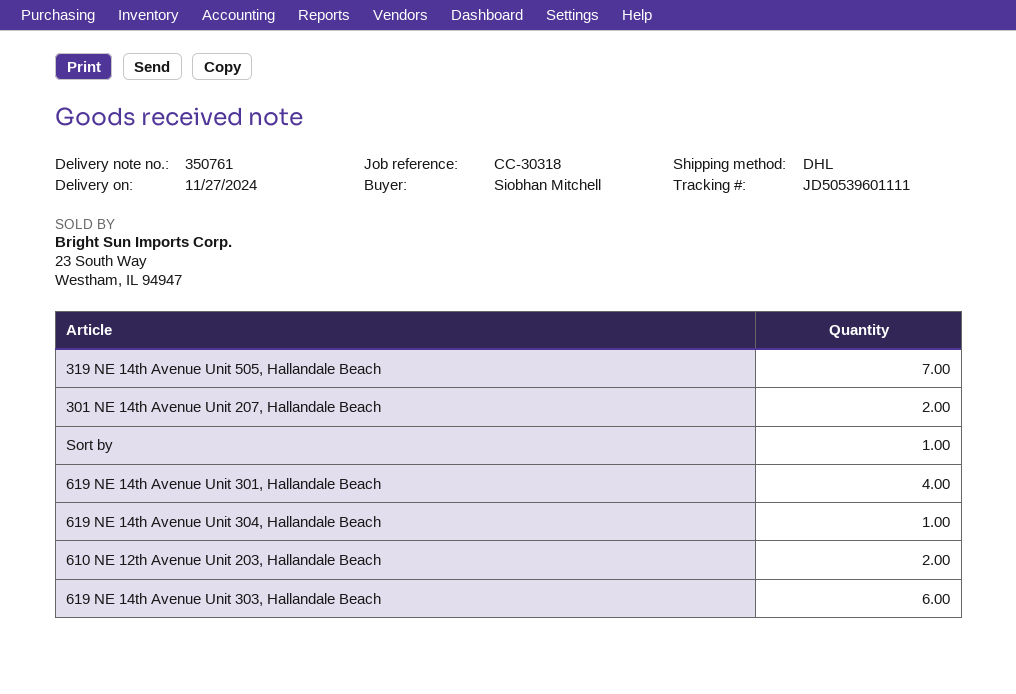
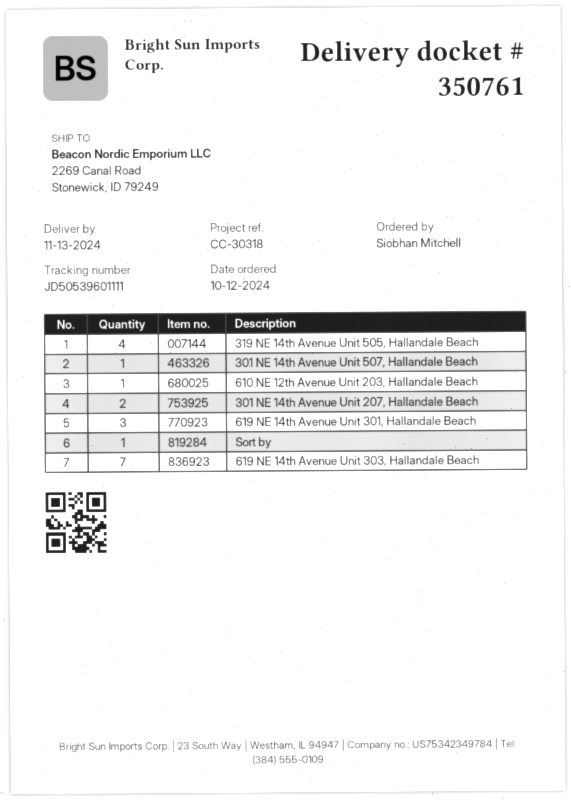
delivery date: 2024-11-27 -> 2024-11-13
319 NE 14th Avenue Unit 505, Hallandale Beach: 7 -> 4
619 NE 14th Avenue Unit 301, Hallandale Beach: 4 -> 3
619 NE 14th Avenue Unit 304, Hallandale Beach: 1 -> none
610 NE 12th Avenue Unit 203, Hallandale Beach: 2 -> 1
619 NE 14th Avenue Unit 303, Hallandale Beach: 6 -> 7
301 NE 14th Avenue Unit 507, Hallandale Beach: none -> 1

